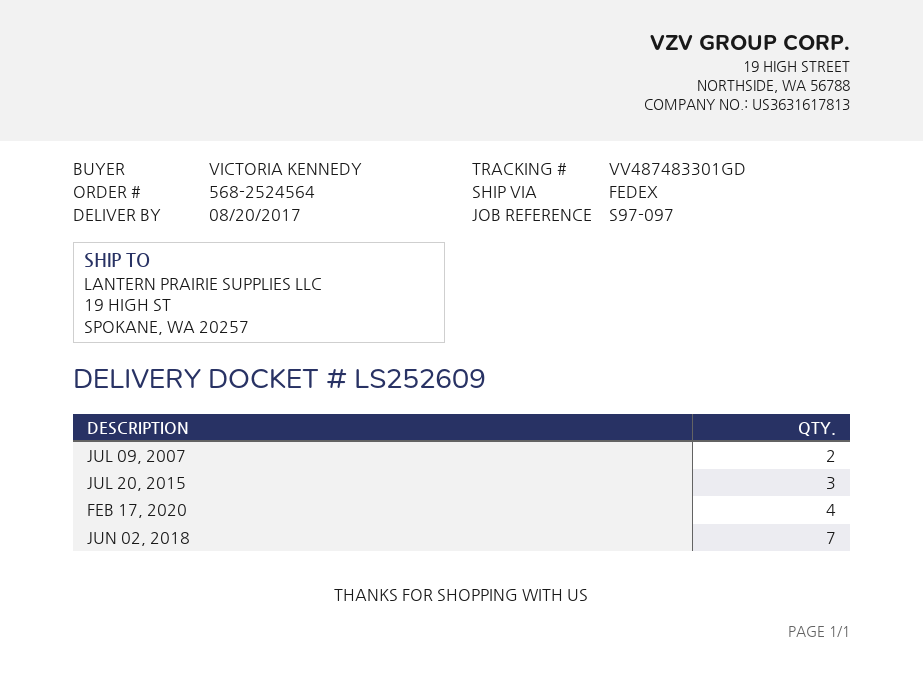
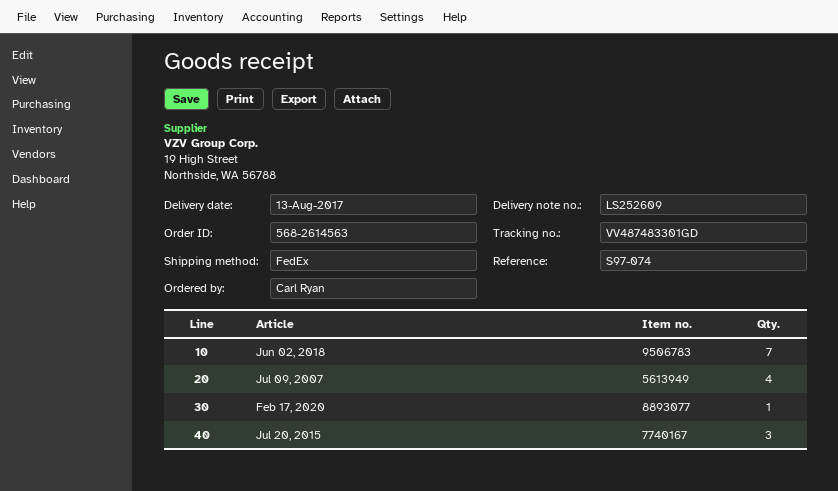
order number: 568-2524564 -> 568-2614563
delivery date: 2017-08-20 -> 2017-08-13
reference: S97-097 -> S97-074
ordered by: VICTORIA KENNEDY -> Carl Ryan
JUL 09, 2007: 2 -> 4
FEB 17, 2020: 4 -> 1

